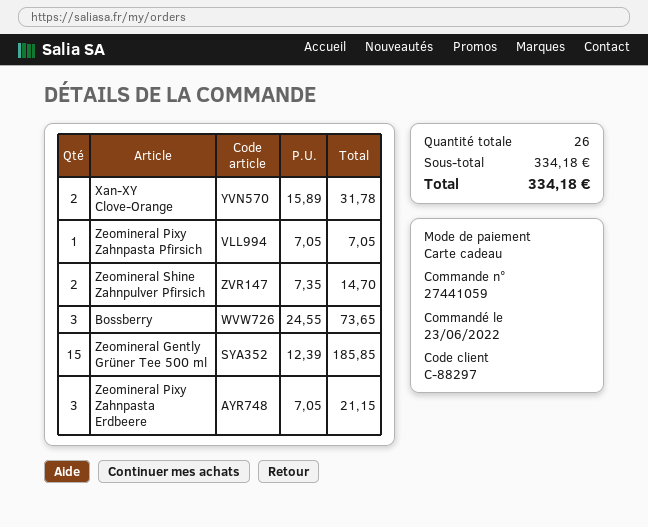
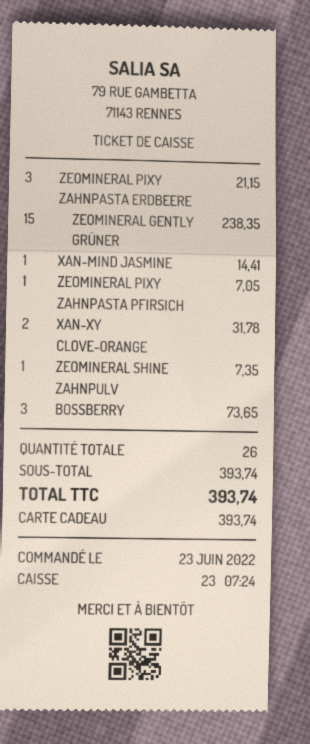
Zeomineral Shine Zahnpulver Pfirsich: 2 for 14.70 -> 1 for 7.35
Zeomineral Gently Grüner Tee 500 ml: 15 for 185.85 -> 15 for 238.35
XAN-MIND JASMINE: none -> 1 for 14.41
subtotal: 334.18 -> 393.74
total: 334.18 -> 393.74

